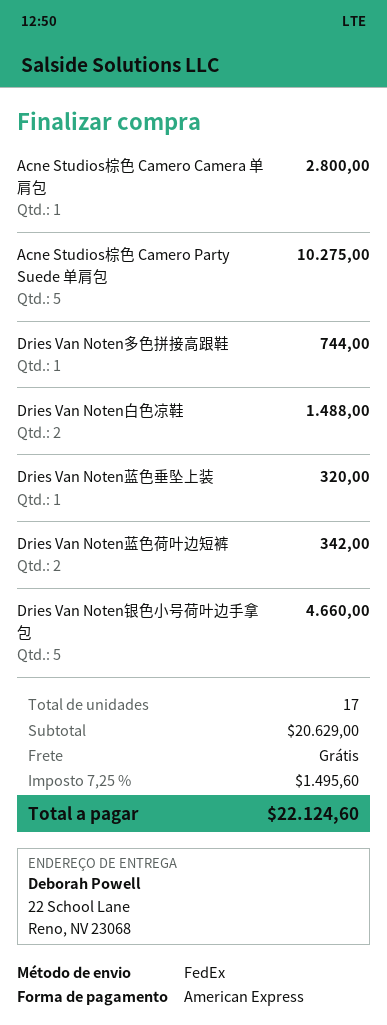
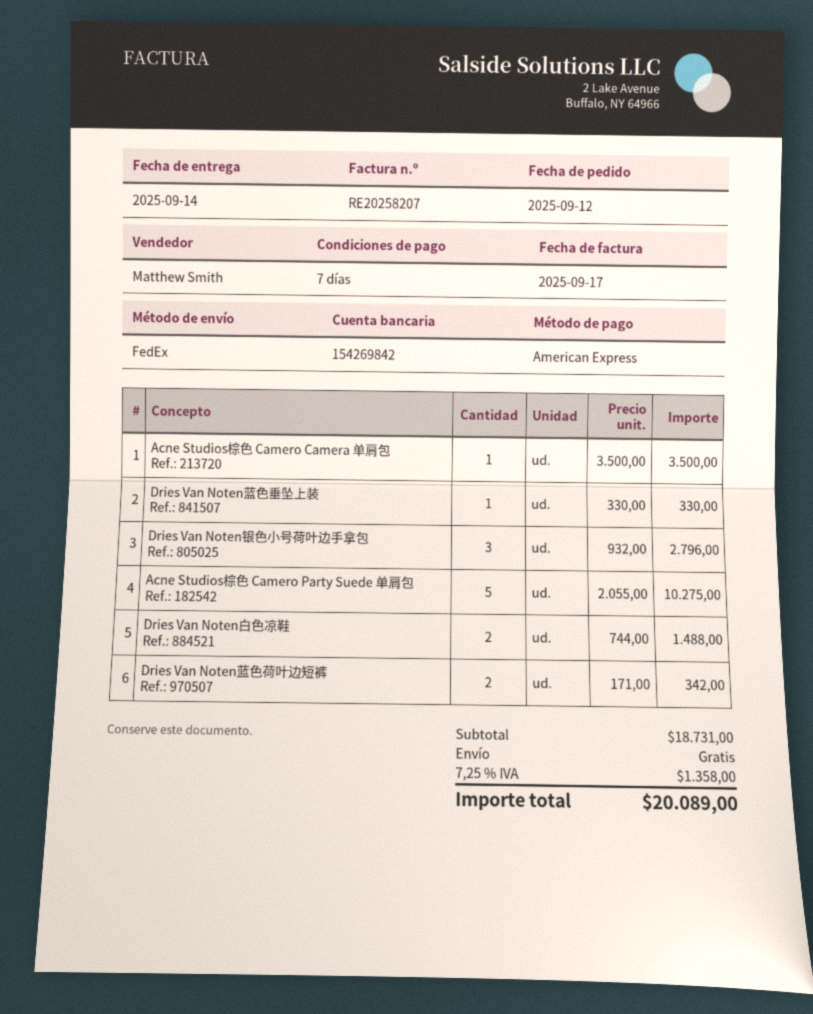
Acne Studios棕色 Camero Camera 单肩包: 1 for 2800.00 -> 1 for 3500.00
Dries Van Noten多色拼接高跟鞋: 1 for 744.00 -> none
Dries Van Noten蓝色垂坠上装: 1 for 320.00 -> 1 for 330.00
Dries Van Noten银色小号荷叶边手拿包: 5 for 4660.00 -> 3 for 2796.00
subtotal: 20629.00 -> 18731.00
tax: 7.25% = 1495.60 -> 7.25% = 1358.00
total: 22124.60 -> 20089.00

